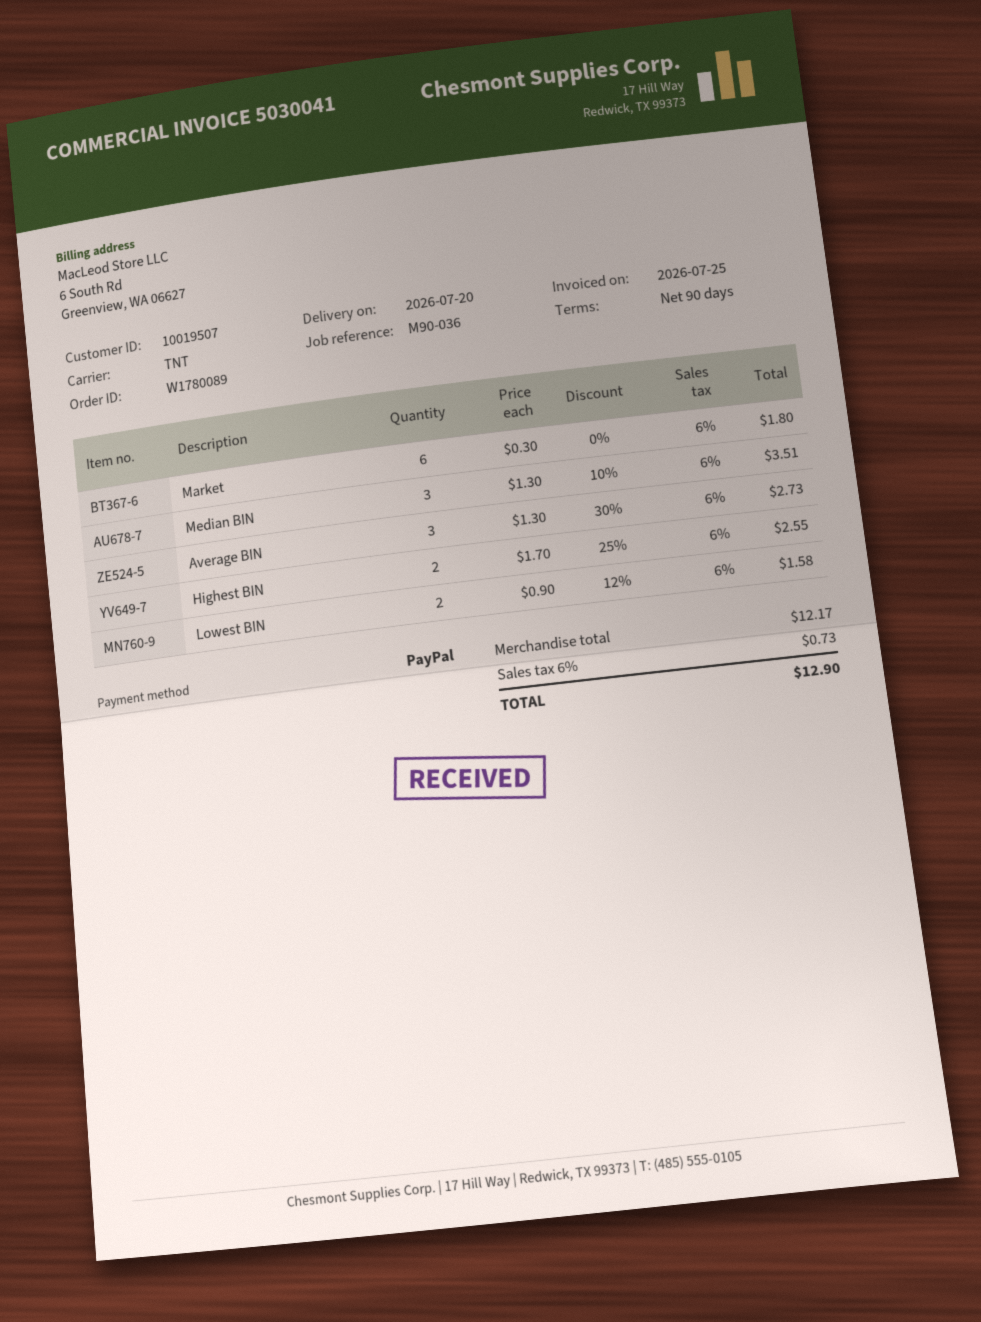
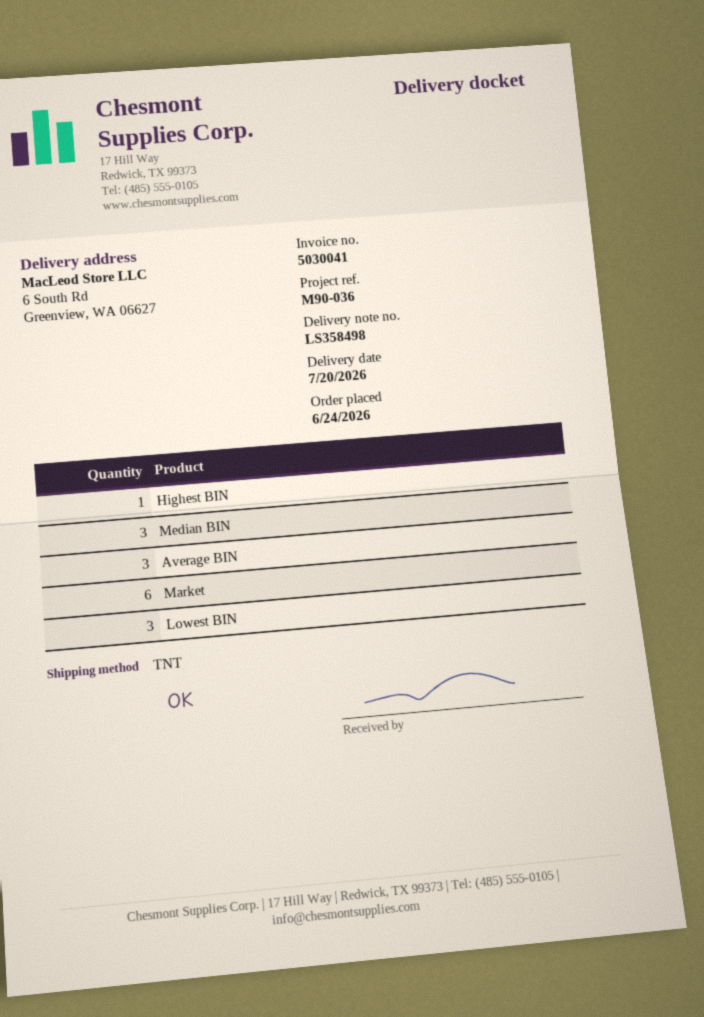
Highest BIN: 2 -> 1
Lowest BIN: 2 -> 3

